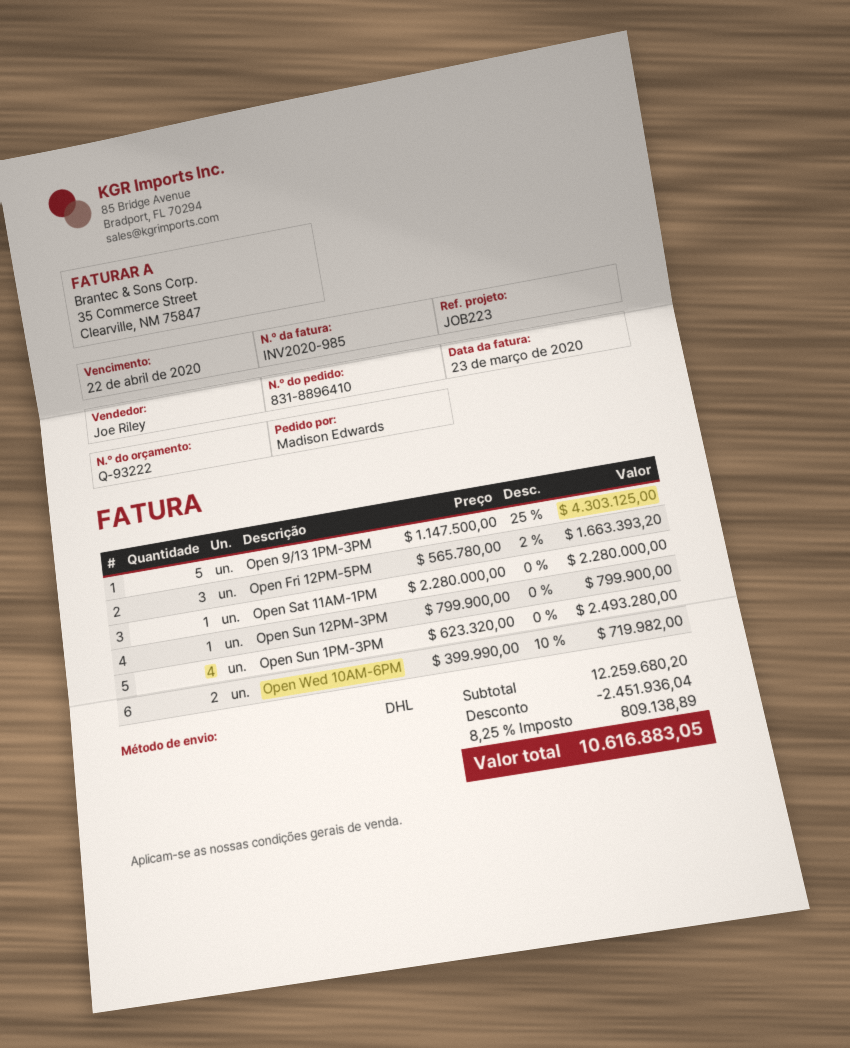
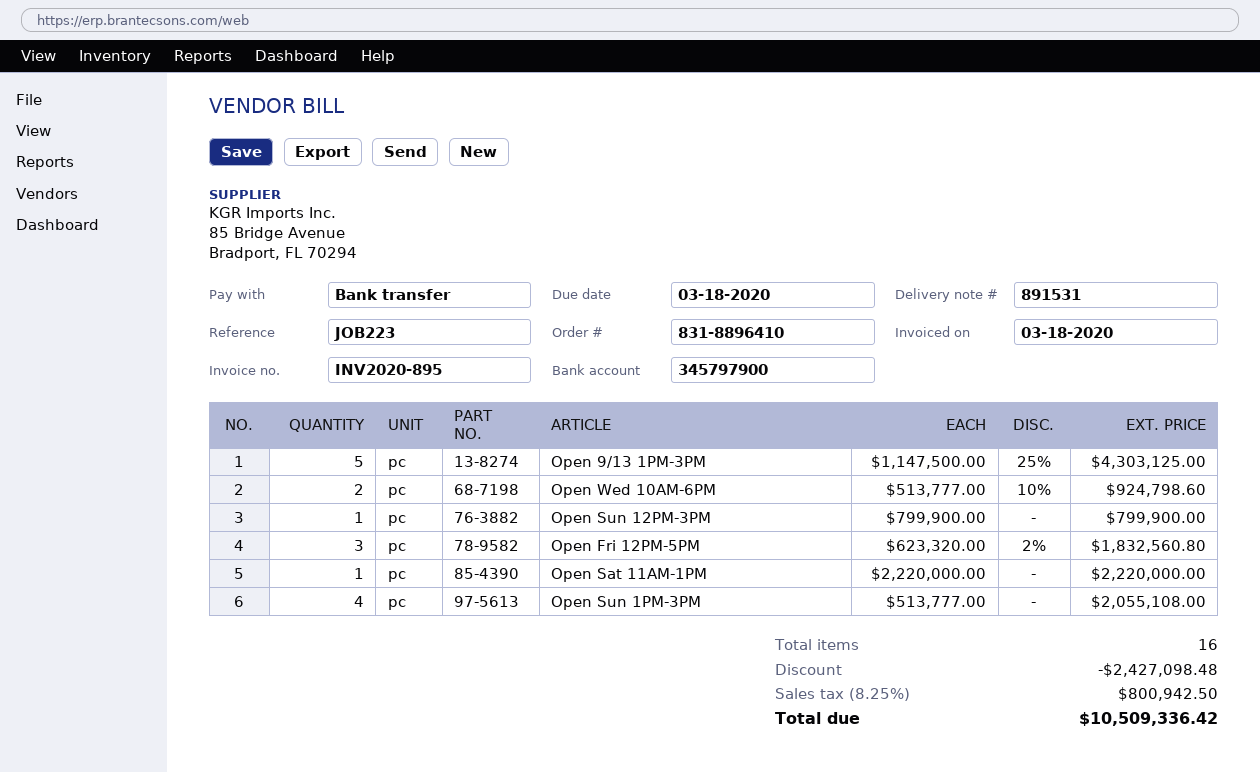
invoice number: INV2020-985 -> INV2020-895
invoice date: 2020-03-23 -> 2020-03-18
due date: 2020-04-22 -> 2020-03-18
Open Fri 12PM-5PM: 3 x 565780.00 - 2% = 1663393.20 -> 3 x 623320.00 - 2% = 1832560.80
Open Sat 11AM-1PM: 1 x 2280000.00 = 2280000.00 -> 1 x 2220000.00 = 2220000.00
Open Sun 1PM-3PM: 4 x 623320.00 = 2493280.00 -> 4 x 513777.00 = 2055108.00
Open Wed 10AM-6PM: 2 x 399990.00 - 10% = 719982.00 -> 2 x 513777.00 - 10% = 924798.60
discount: 2451936.04 -> 2427098.48
tax: 8.25% = 809138.89 -> 8.25% = 800942.50
total: 10616883.05 -> 10509336.42

